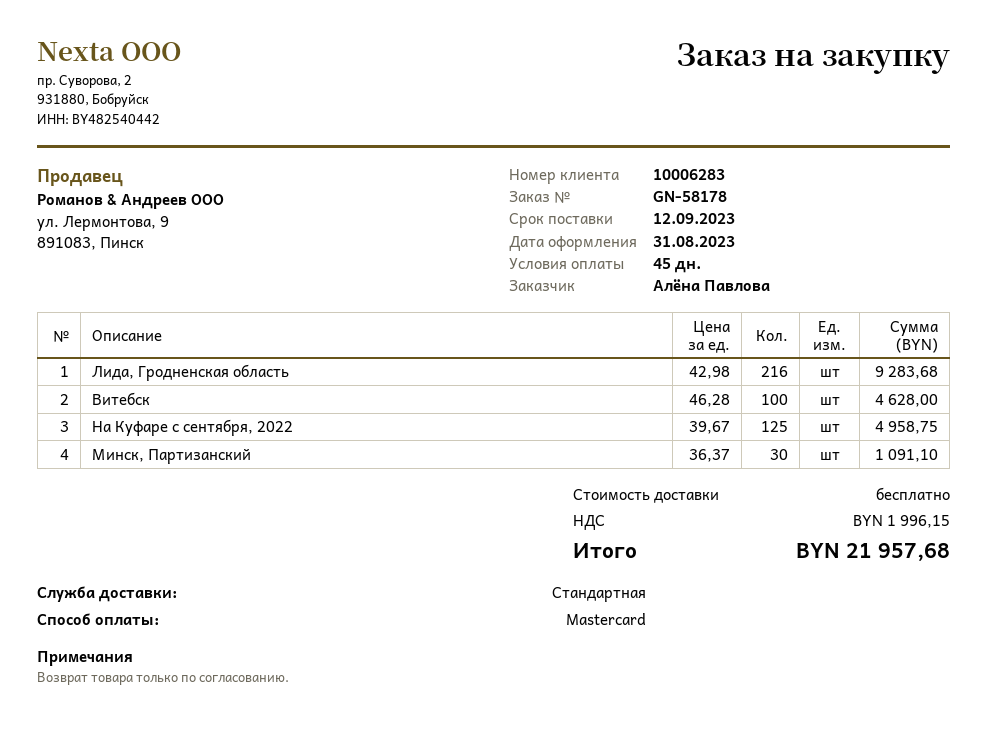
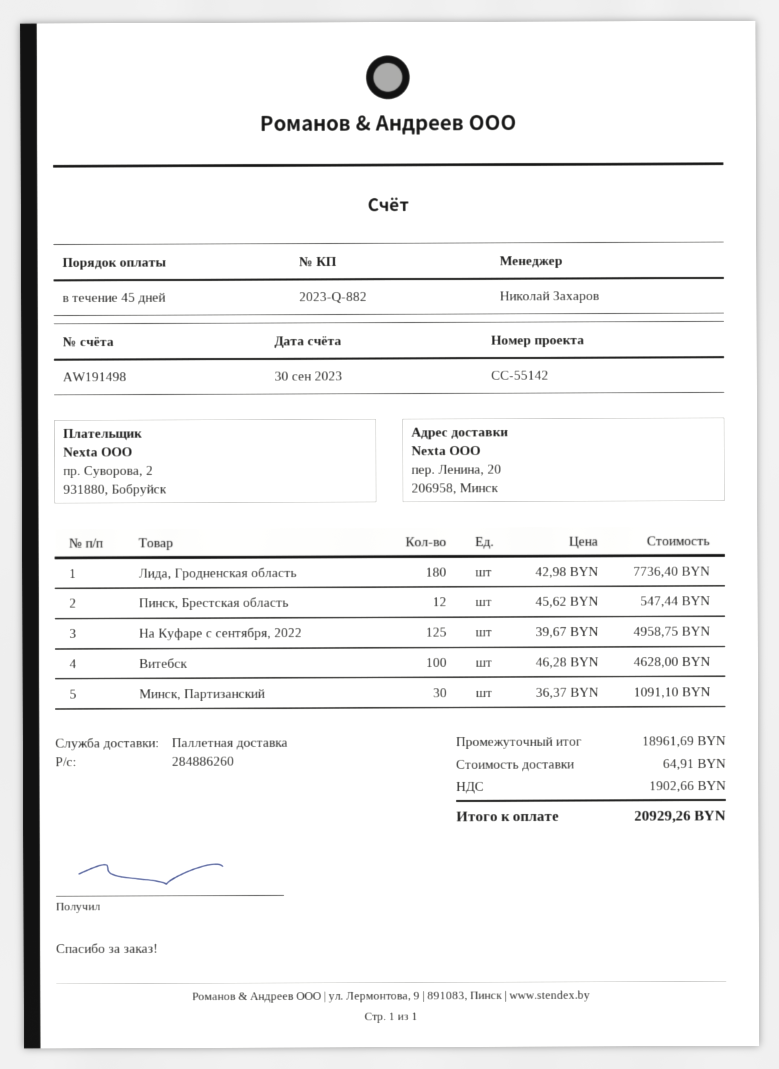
shipping method: standard -> pallet freight
Лида, Гродненская область: 216 x 42.98 = 9283.68 -> 180 x 42.98 = 7736.40
Пинск, Брестская область: none -> 12 x 45.62 = 547.44
shipping: 0.00 -> 64.91
tax: 1996.15 -> 1902.66
total: 21957.68 -> 20929.26

